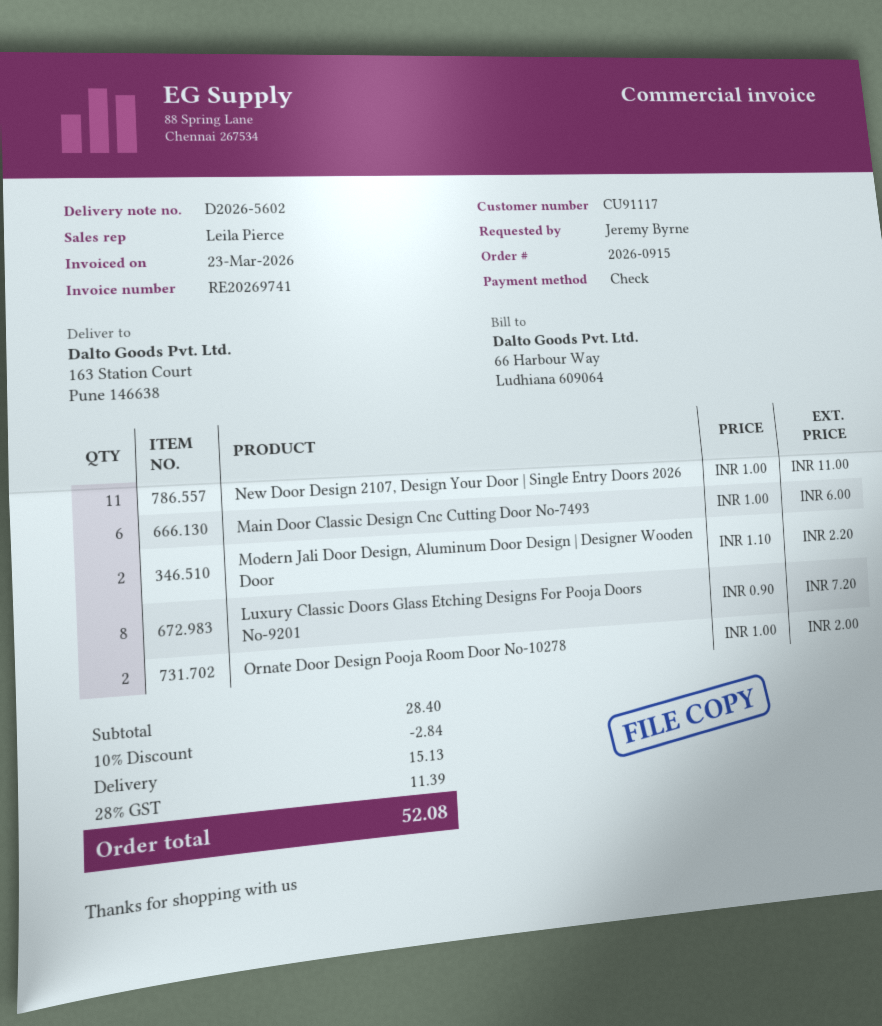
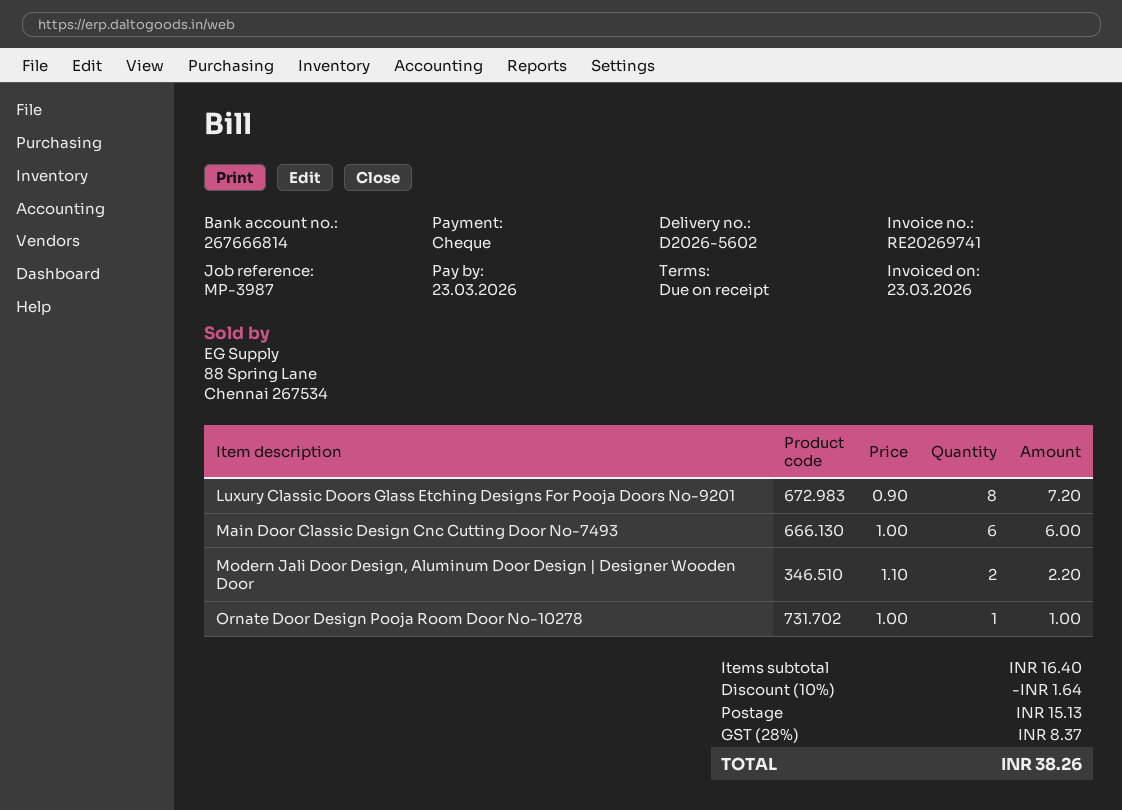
New Door Design 2107, Design Your Door | Single Entry Doors 2026: 11 x 1.00 = 11.00 -> none
Ornate Door Design Pooja Room Door No-10278: 2 x 1.00 = 2.00 -> 1 x 1.00 = 1.00
subtotal: 28.40 -> 16.40
discount: 10% = 2.84 -> 10% = 1.64
tax: 28% = 11.39 -> 28% = 8.37
total: 52.08 -> 38.26

